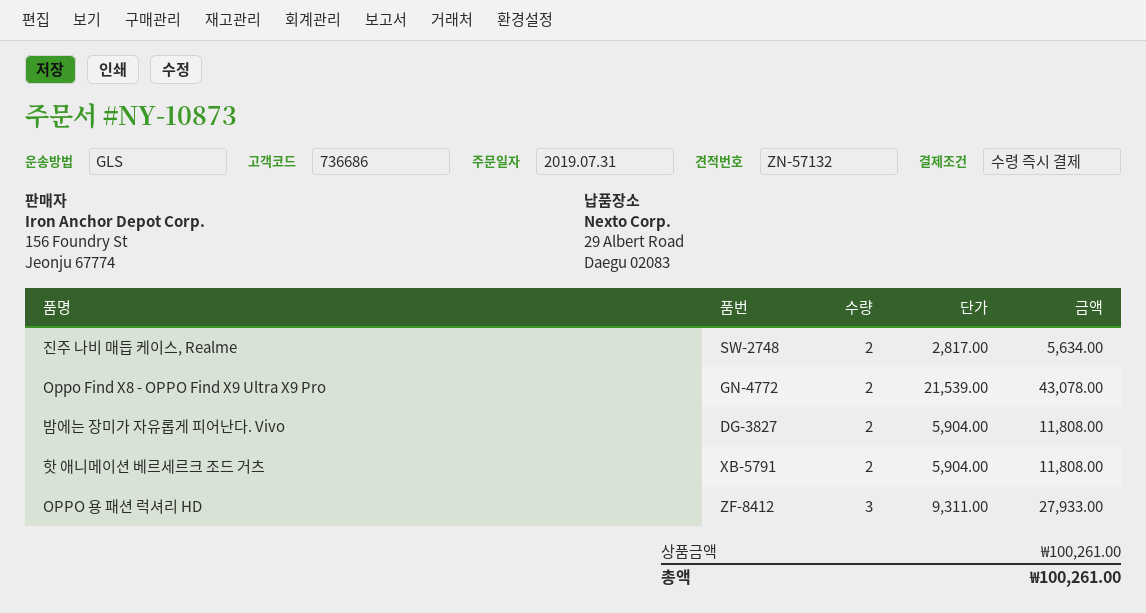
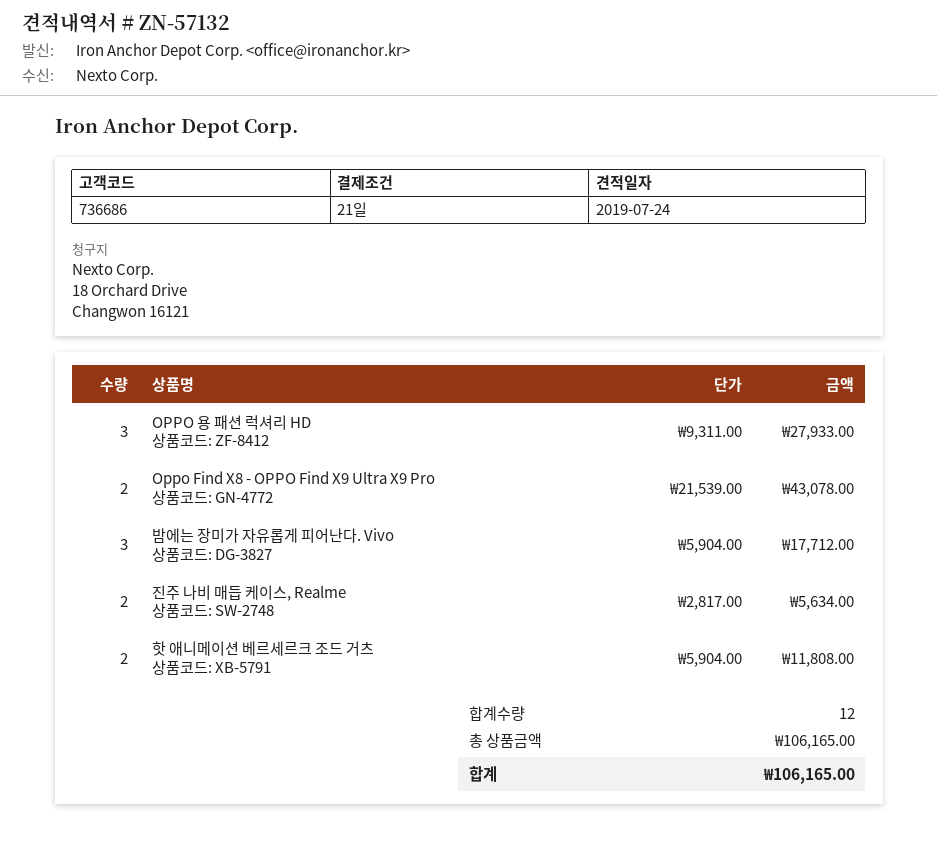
payment terms: on receipt -> 21 days
밤에는 장미가 자유롭게 피어난다. Vivo: 2 x 5904.00 = 11808.00 -> 3 x 5904.00 = 17712.00
subtotal: 100261.00 -> 106165.00
total: 100261.00 -> 106165.00

